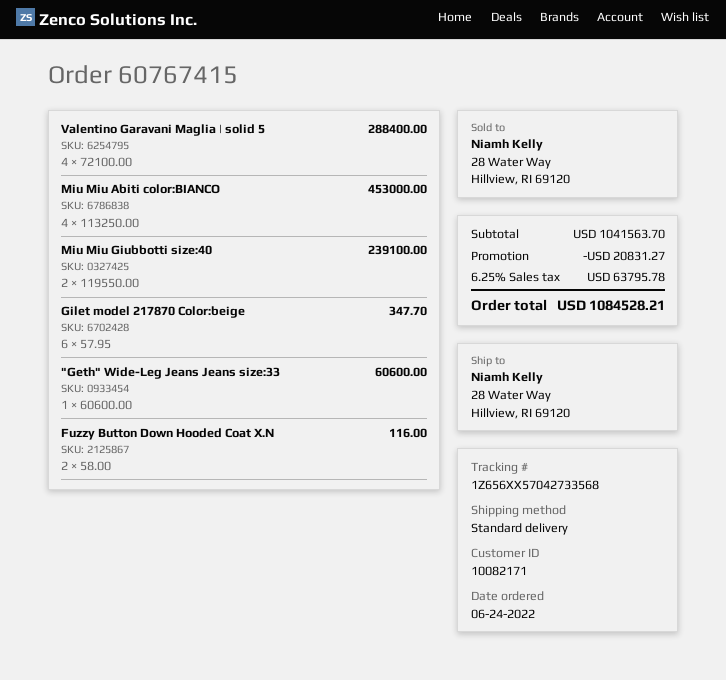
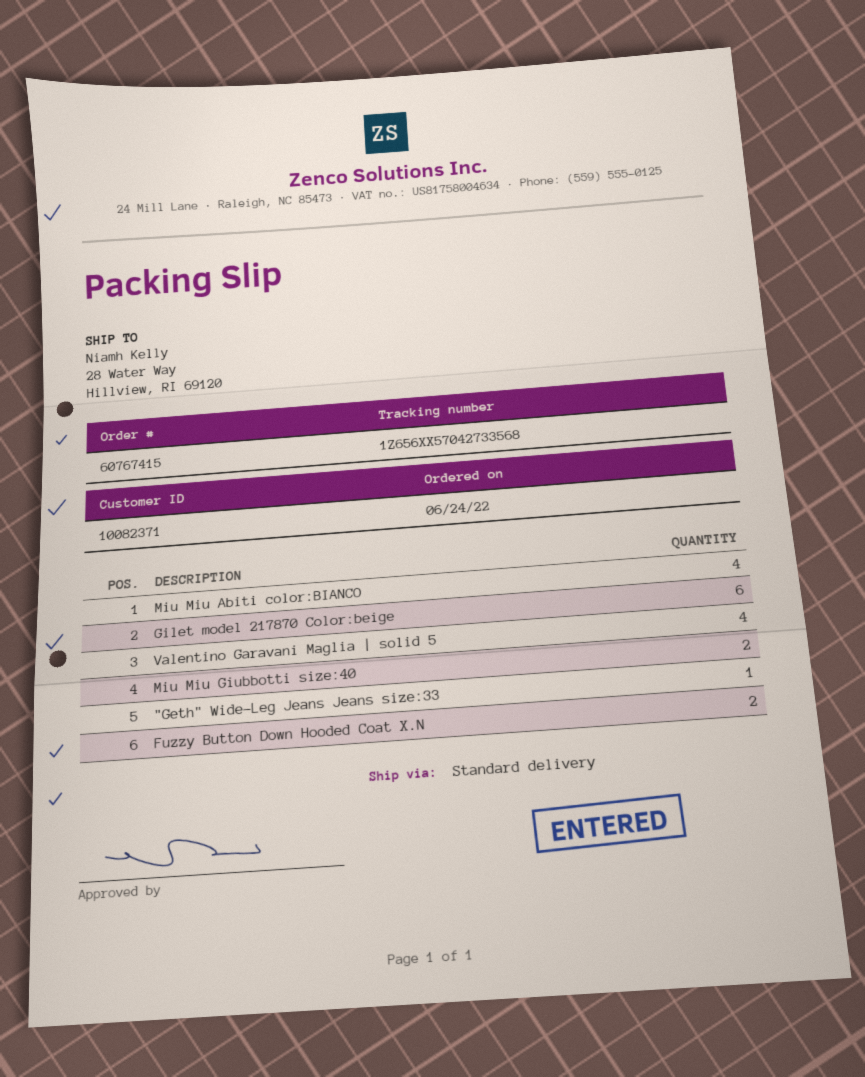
customer number: 10082171 -> 10082371

